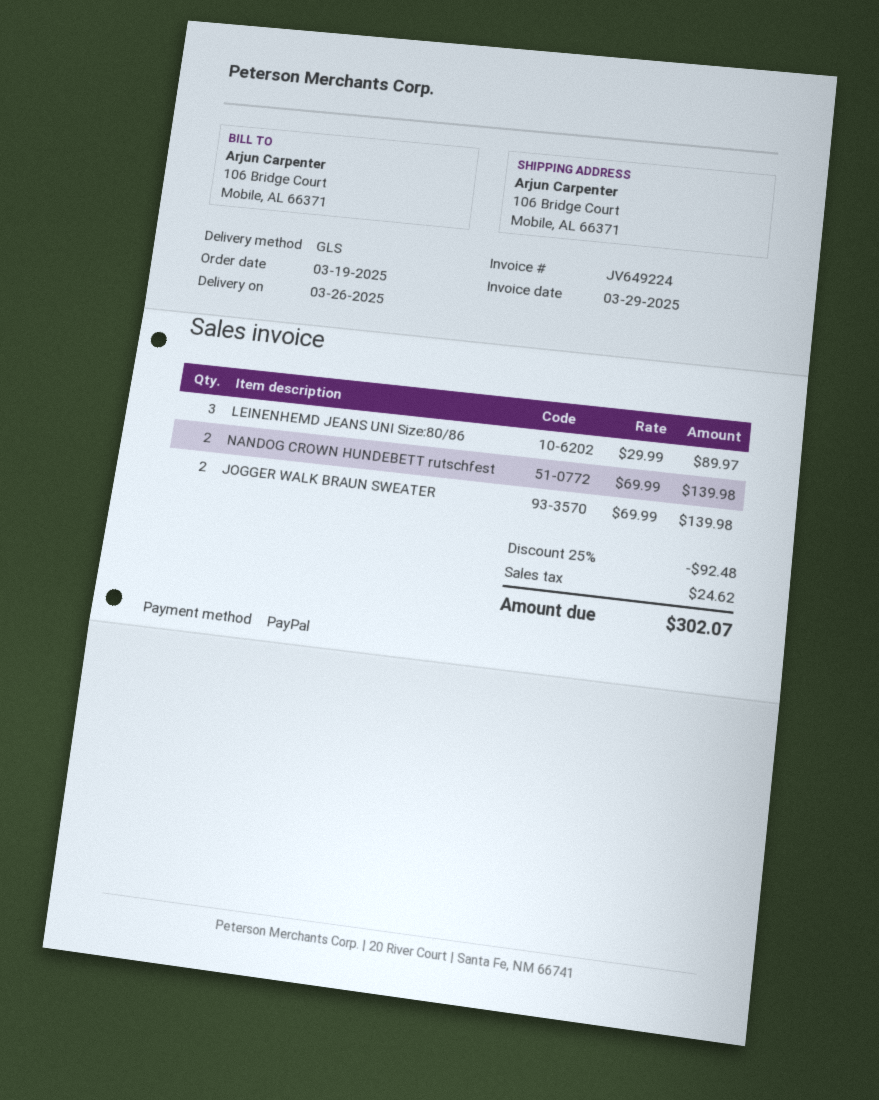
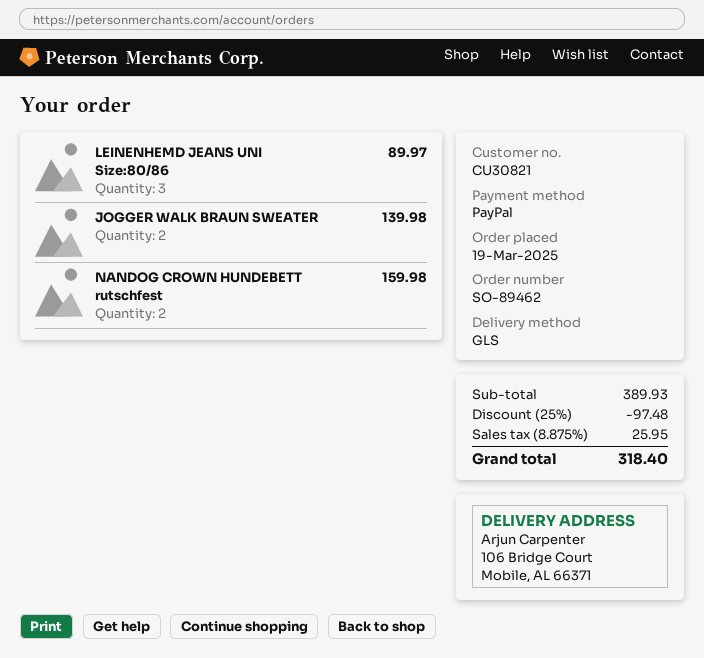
NANDOG CROWN HUNDEBETT rutschfest: 2 for 139.98 -> 2 for 159.98
discount: 25% = 92.48 -> 25% = 97.48
tax: 24.62 -> 25.95
total: 302.07 -> 318.40

